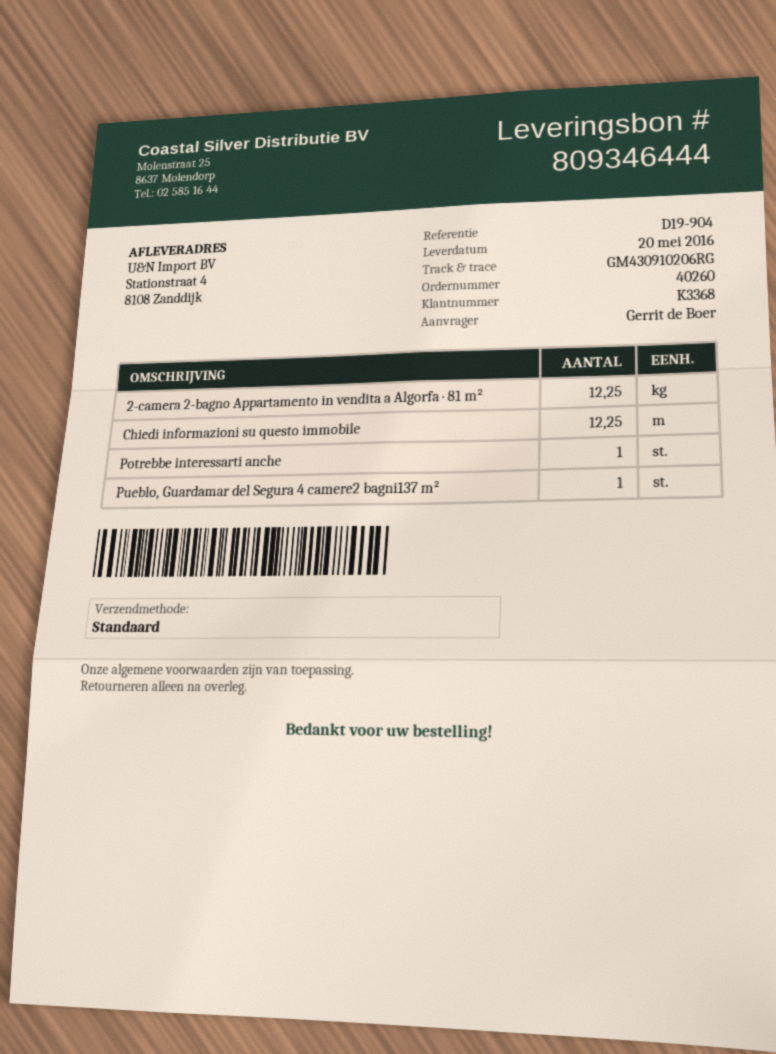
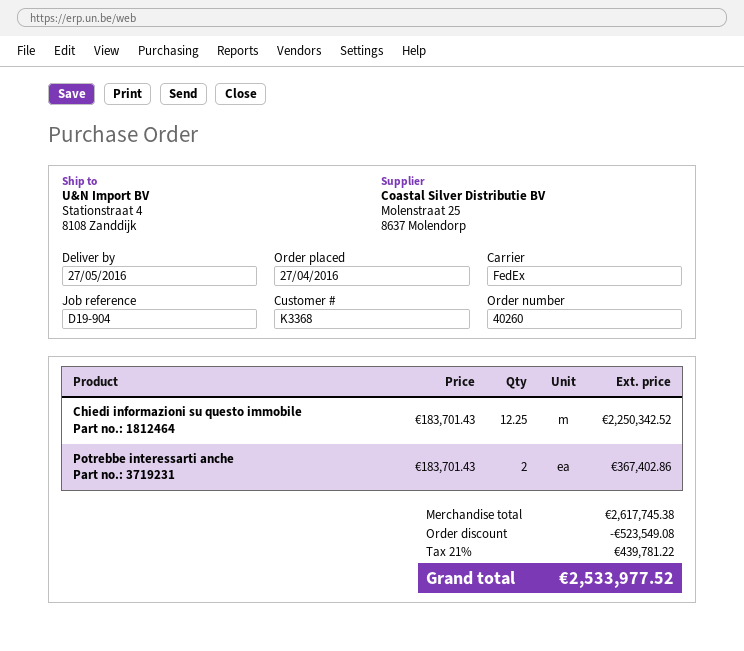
delivery date: 2016-05-20 -> 2016-05-27
shipping method: standard -> FedEx
2-camera 2-bagno Appartamento in vendita a Algorfa · 81 m²: 12.25 -> none
Potrebbe interessarti anche: 1 -> 2
Pueblo, Guardamar del Segura 4 camere2 bagni137 m²: 1 -> none

